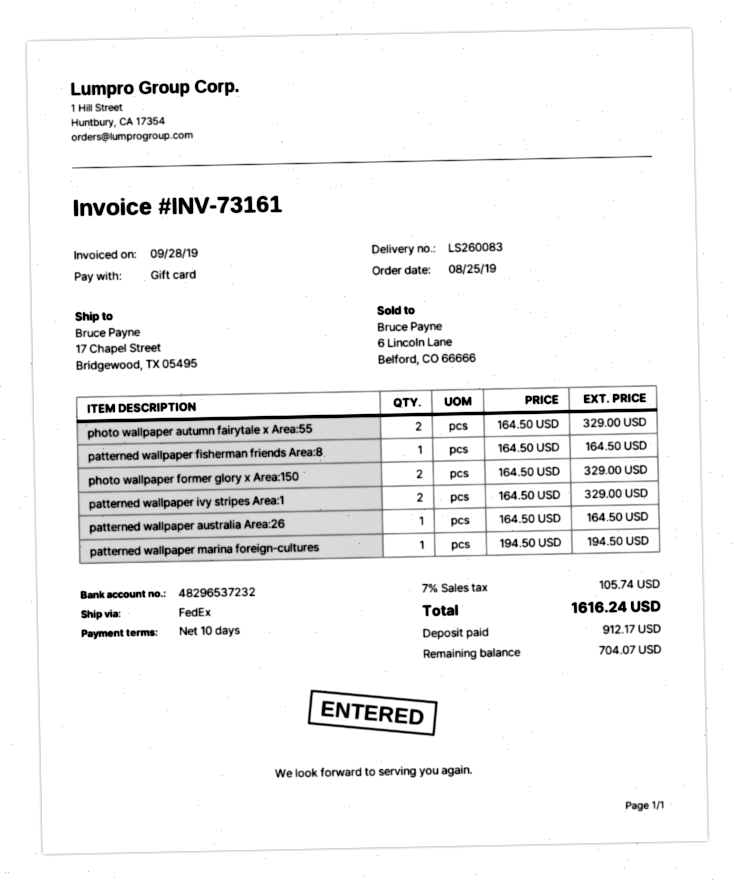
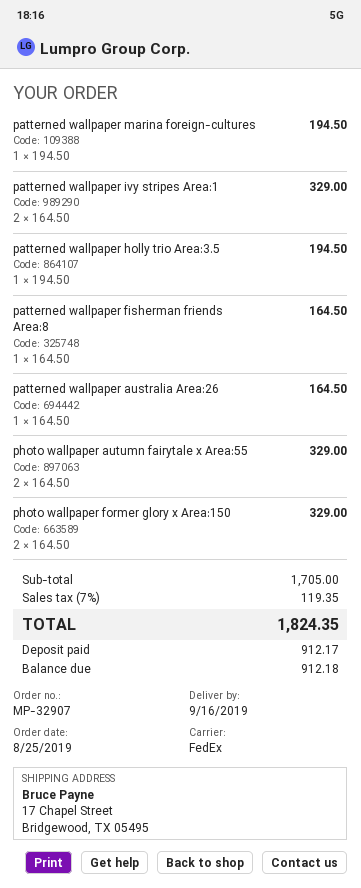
patterned wallpaper holly trio Area:3.5: none -> 1 x 194.50 = 194.50
tax: 7% = 105.74 -> 7% = 119.35
total: 1616.24 -> 1824.35
balance: 704.07 -> 912.18

